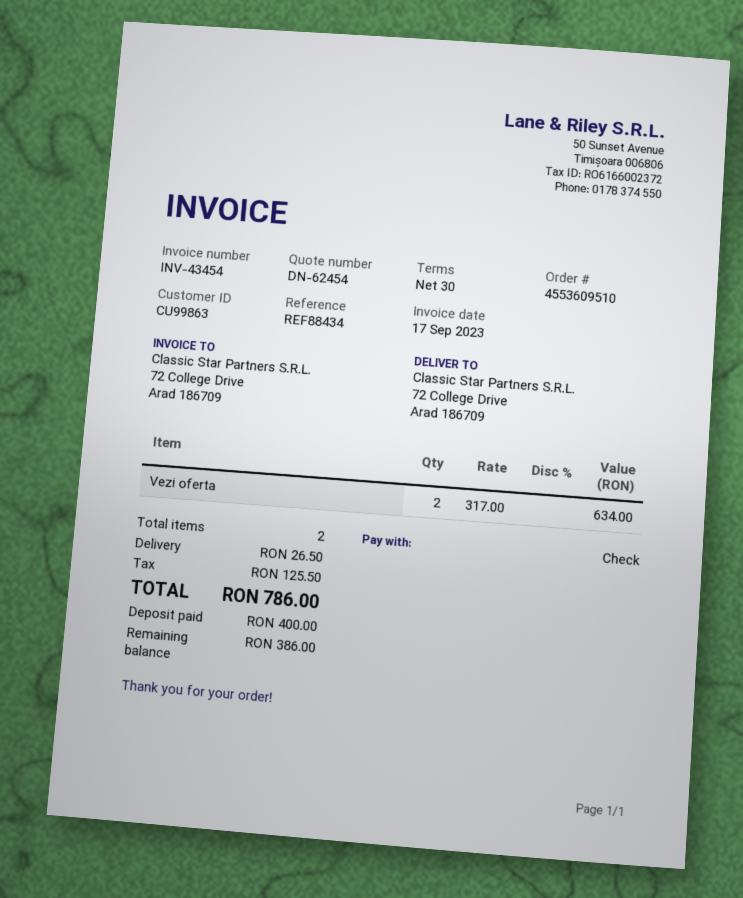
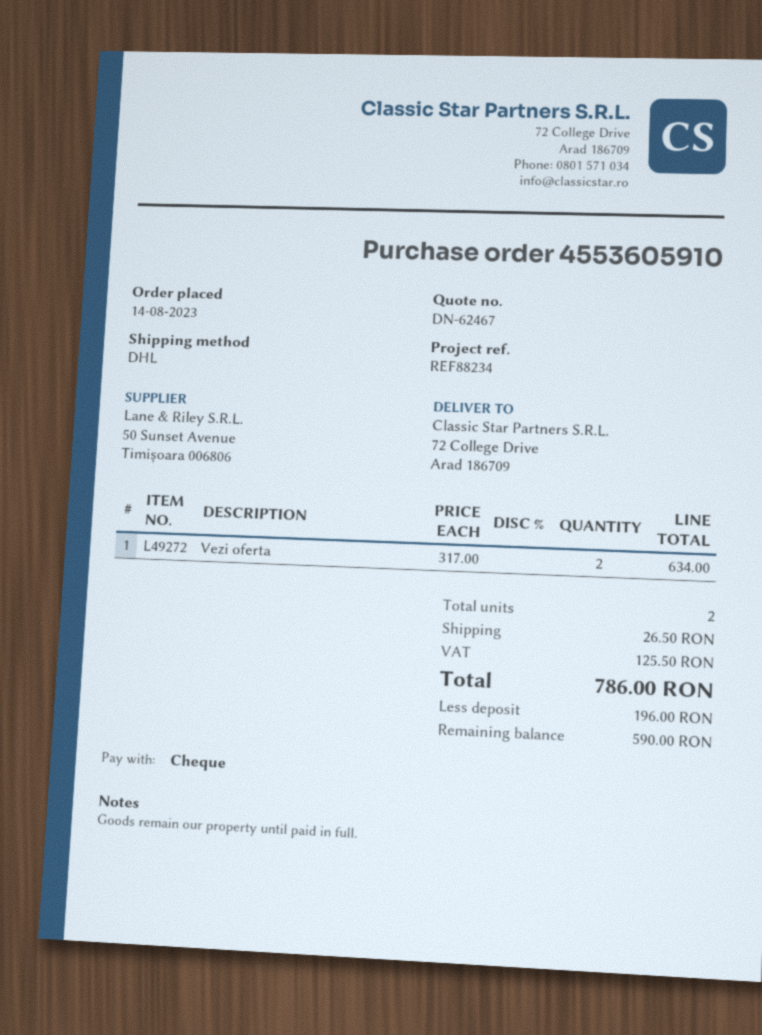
quote number: DN-62454 -> DN-62467
order number: 4553609510 -> 4553605910
reference: REF88434 -> REF88234
deposit: 400.00 -> 196.00
balance: 386.00 -> 590.00

